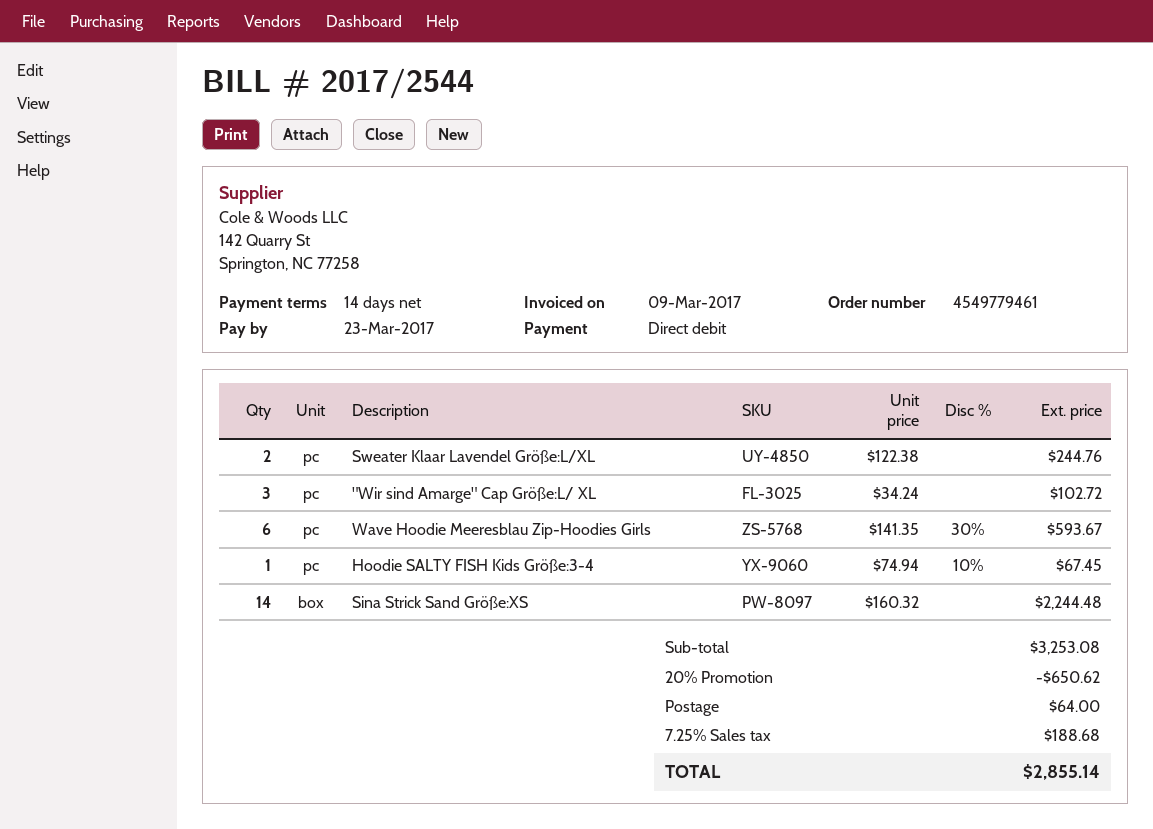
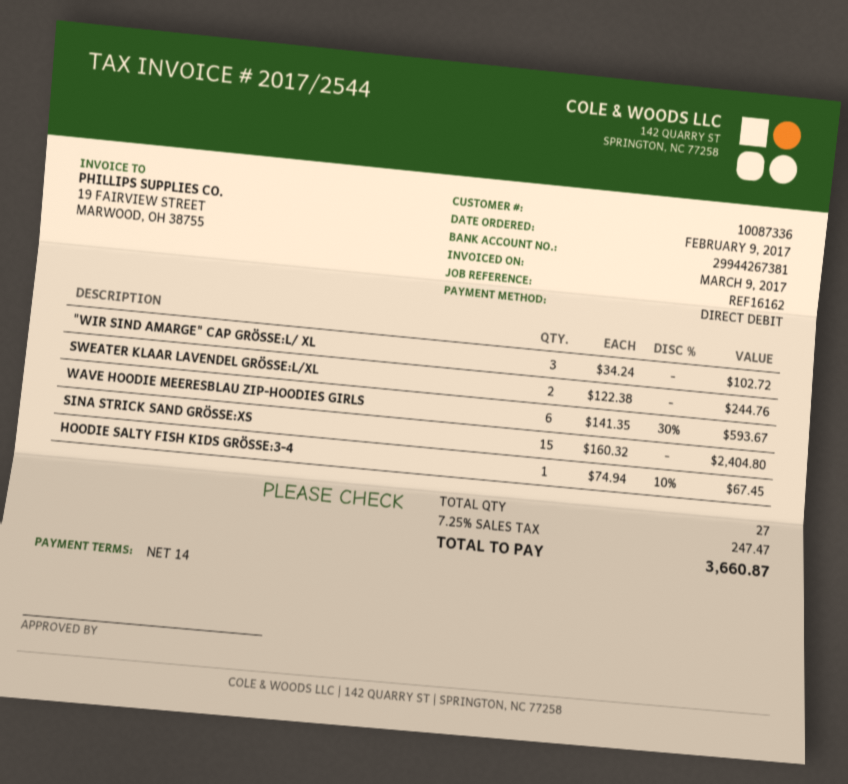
Sina Strick Sand Größe:XS: 14 x 160.32 = 2244.48 -> 15 x 160.32 = 2404.80
discount: 20% = 650.62 -> none
shipping: 64.00 -> none
tax: 7.25% = 188.68 -> 7.25% = 247.47
total: 2855.14 -> 3660.87

